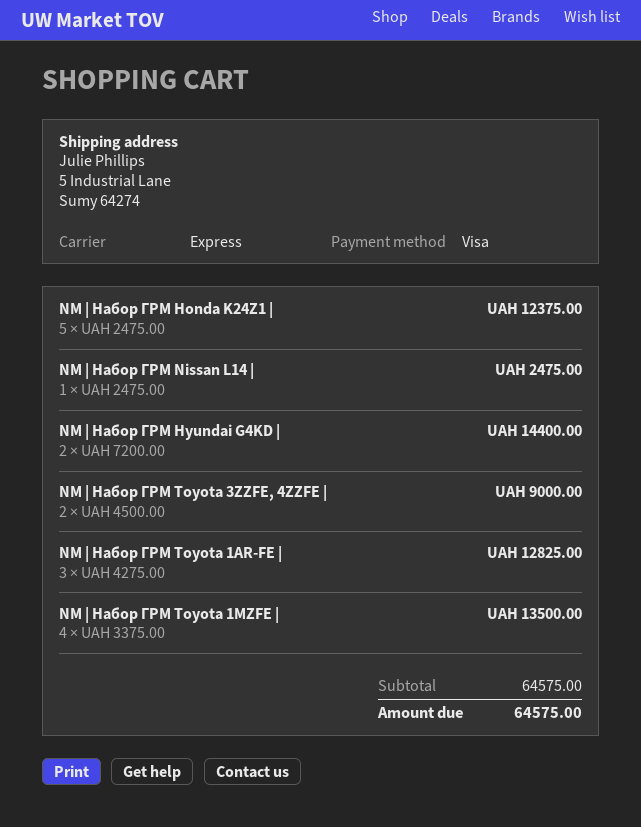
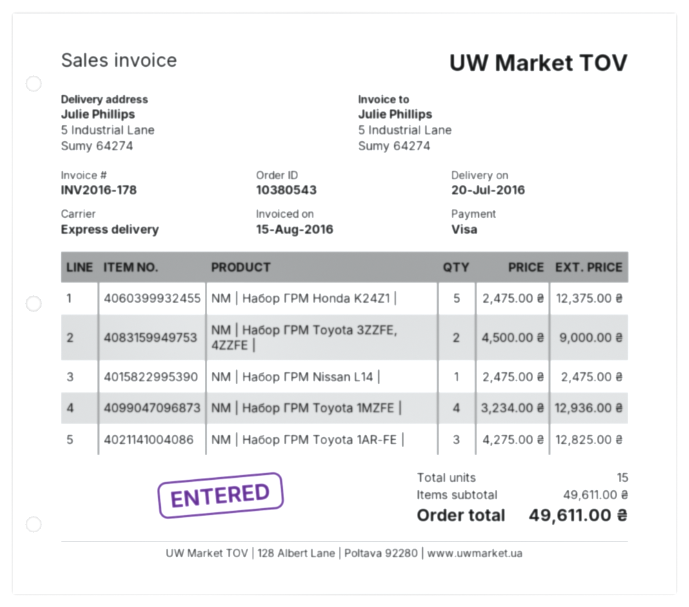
NM | Набор ГРМ Hyundai G4KD |: 2 x 7200.00 = 14400.00 -> none
NM | Набор ГРМ Toyota 1MZFE |: 4 x 3375.00 = 13500.00 -> 4 x 3234.00 = 12936.00
subtotal: 64575.00 -> 49611.00
total: 64575.00 -> 49611.00

